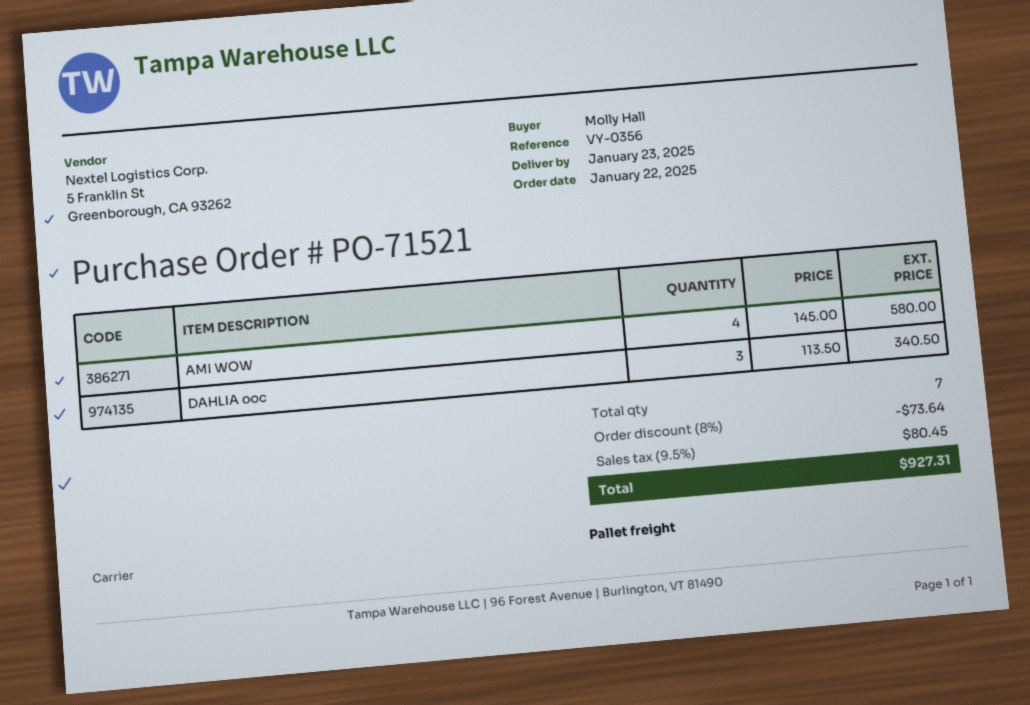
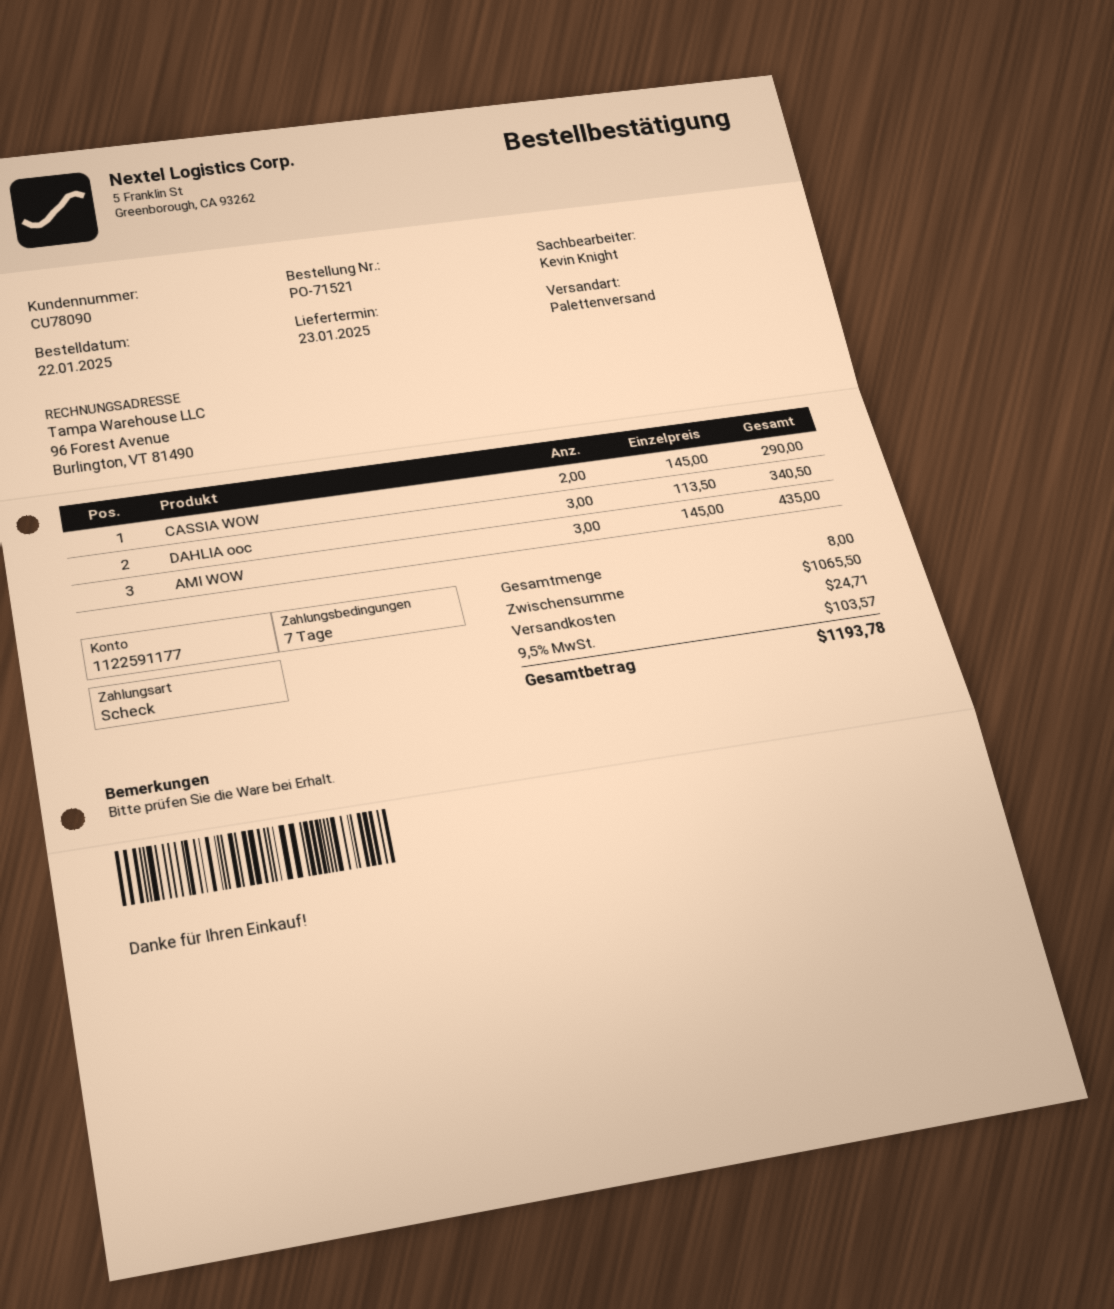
AMI WOW: 4 x 145.00 = 580.00 -> 3 x 145.00 = 435.00
CASSIA WOW: none -> 2 x 145.00 = 290.00
total quantity: 7 -> 8
discount: 8% = 73.64 -> none
shipping: none -> 24.71
tax: 9.5% = 80.45 -> 9.5% = 103.57
total: 927.31 -> 1193.78

